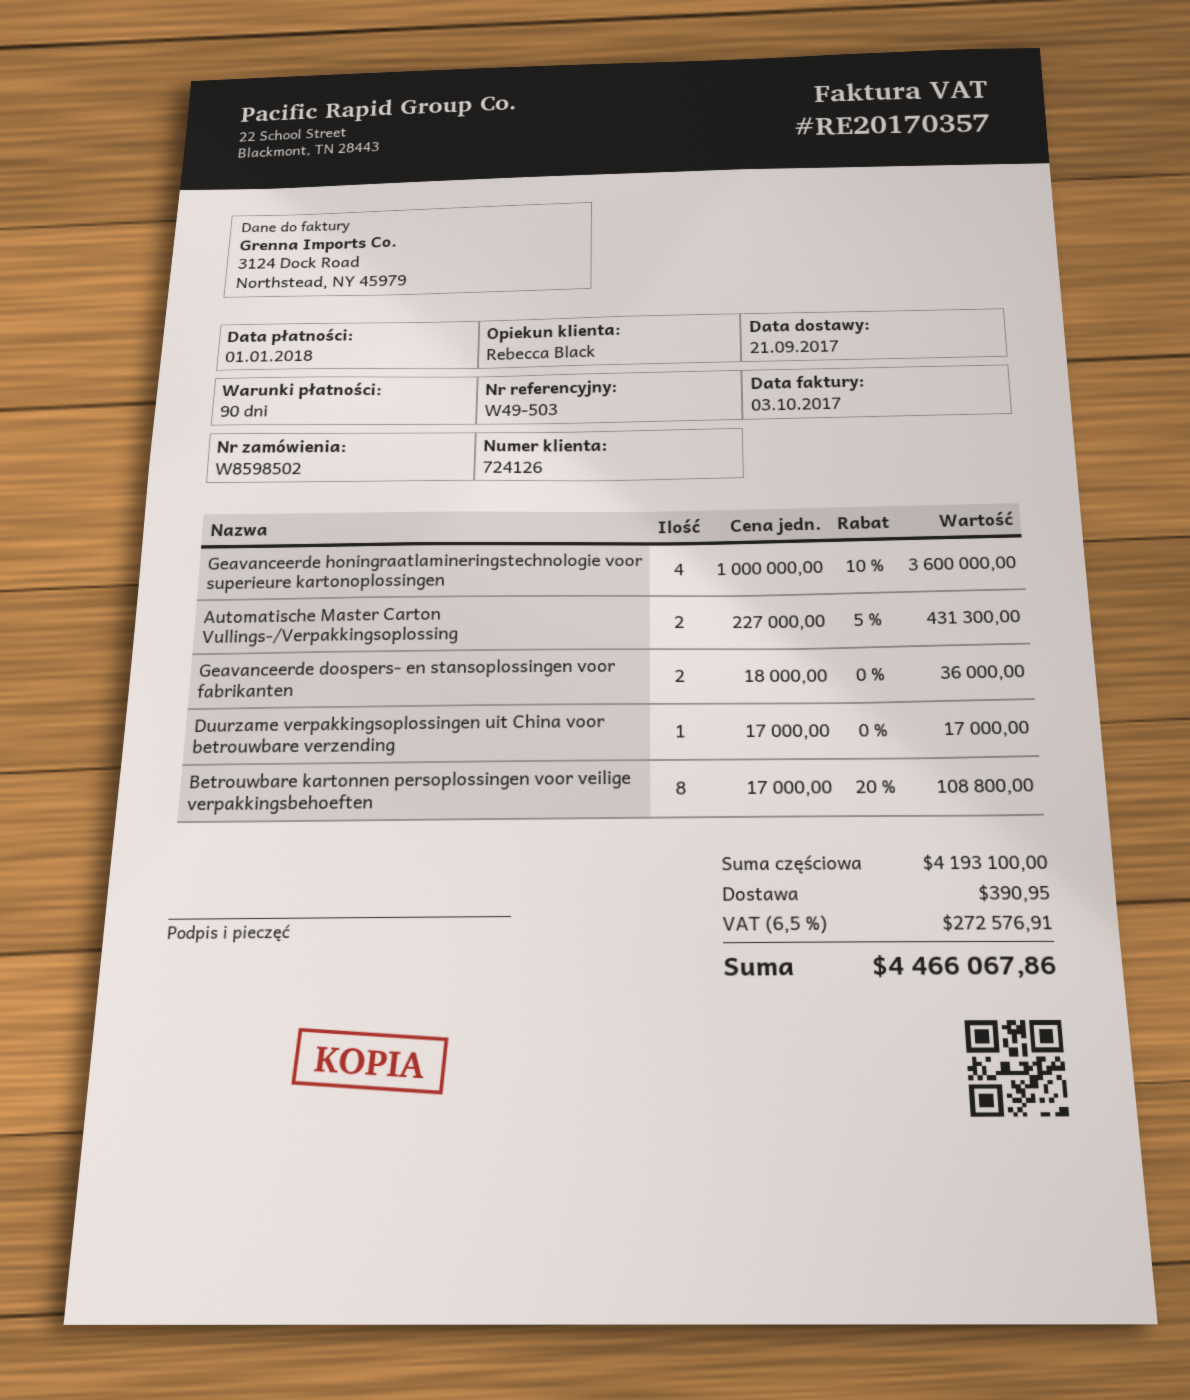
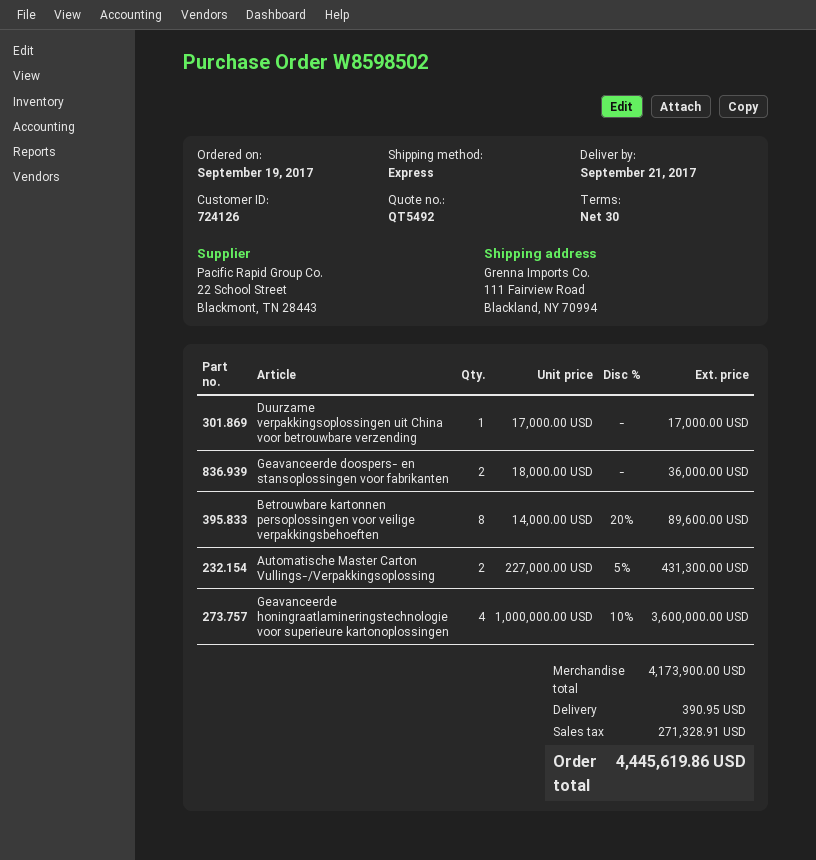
payment terms: 90 days -> 30 days
Betrouwbare kartonnen persoplossingen voor veilige verpakkingsbehoeften: 8 x 17000.00 - 20% = 108800.00 -> 8 x 14000.00 - 20% = 89600.00
subtotal: 4193100.00 -> 4173900.00
tax: 272576.91 -> 271328.91
total: 4466067.86 -> 4445619.86

